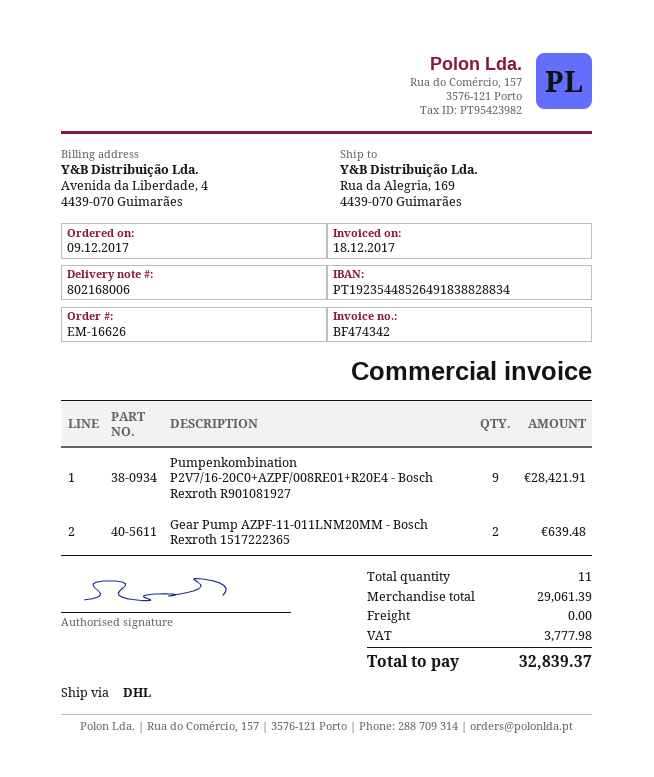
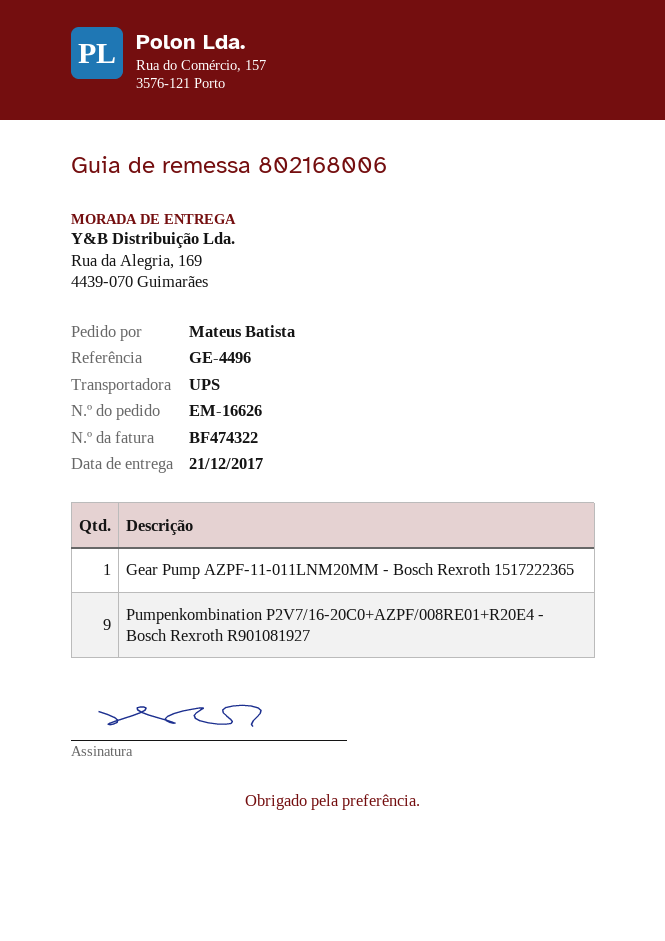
invoice number: BF474342 -> BF474322
shipping method: DHL -> UPS
Gear Pump AZPF-11-011LNM20MM - Bosch Rexroth 1517222365: 2 -> 1

